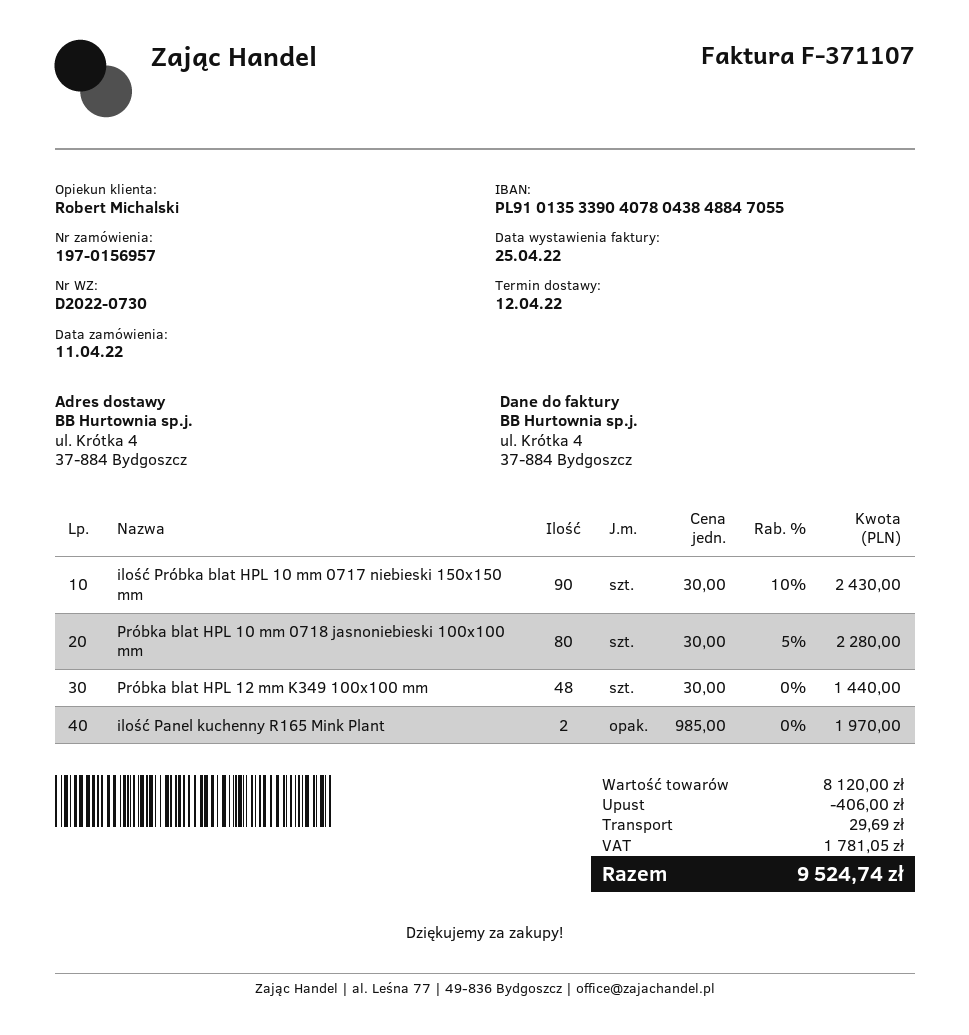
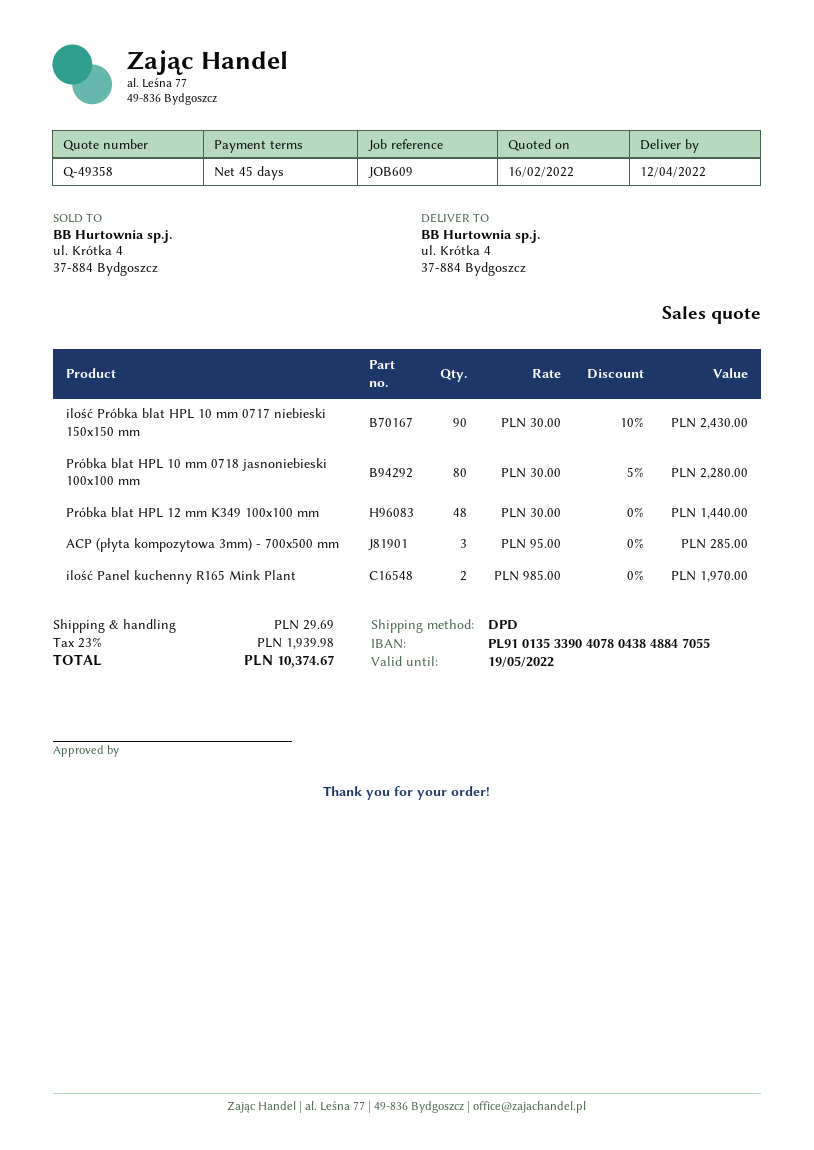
ACP (płyta kompozytowa 3mm) - 700x500 mm: none -> 3 x 95.00 = 285.00
discount: 406.00 -> none
tax: 1781.05 -> 1939.98
total: 9524.74 -> 10374.67

